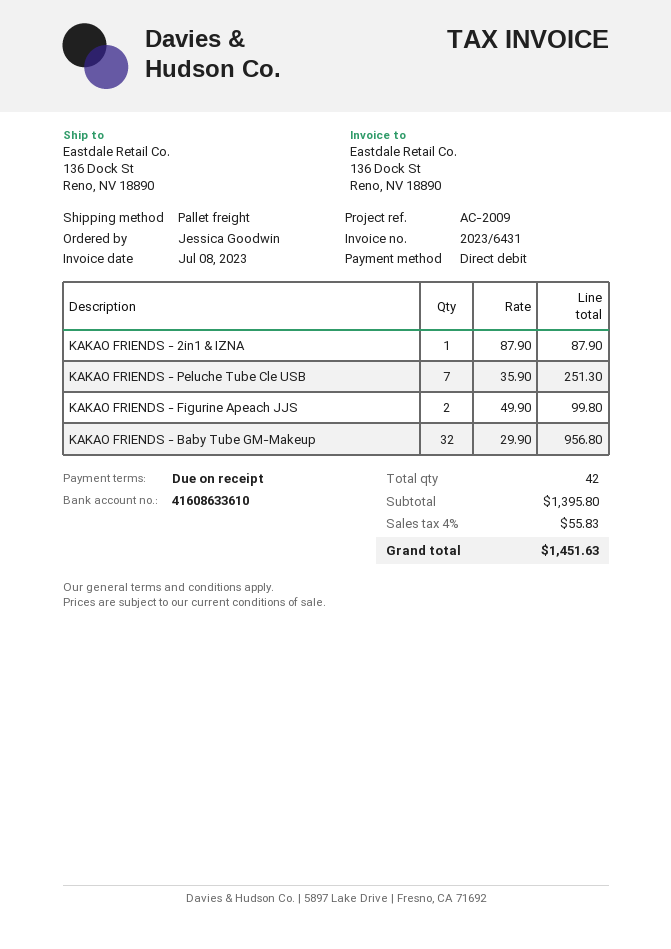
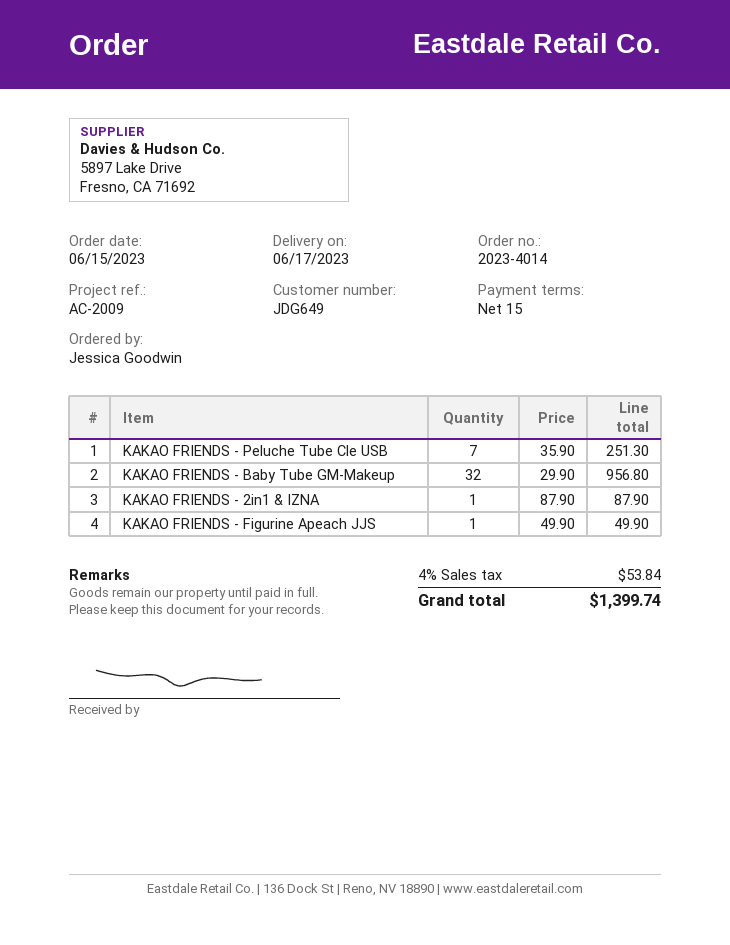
payment terms: on receipt -> 15 days
KAKAO FRIENDS - Figurine Apeach JJS: 2 x 49.90 = 99.80 -> 1 x 49.90 = 49.90
tax: 4% = 55.83 -> 4% = 53.84
total: 1451.63 -> 1399.74

